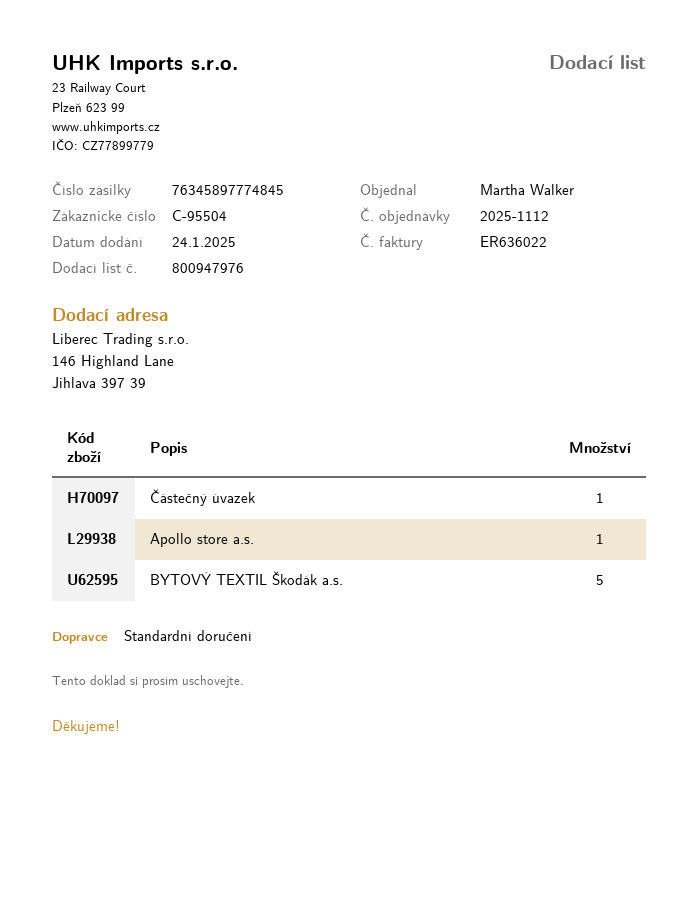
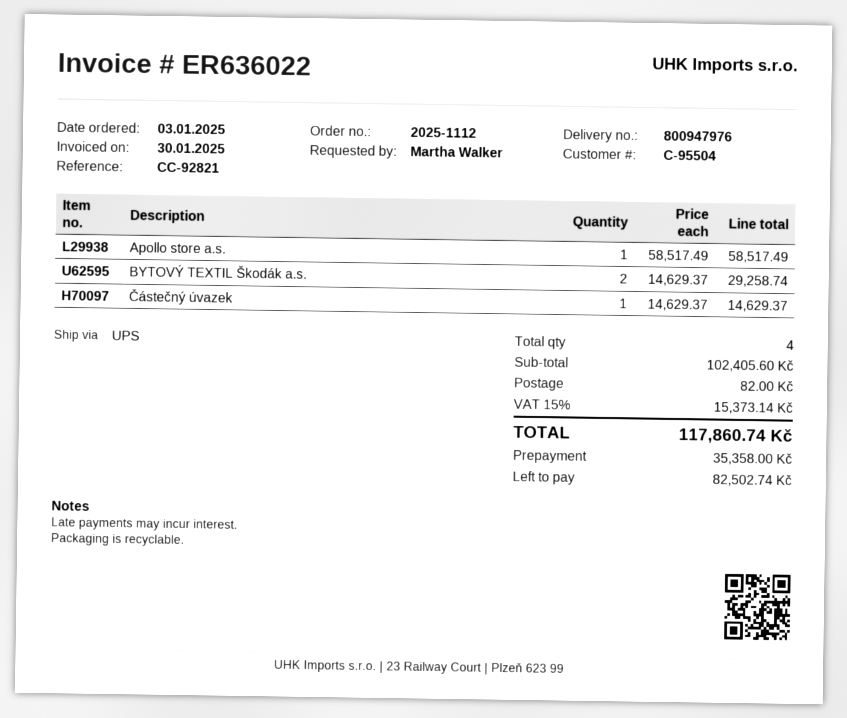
shipping method: standard -> UPS
BYTOVÝ TEXTIL Škodák a.s.: 5 -> 2

